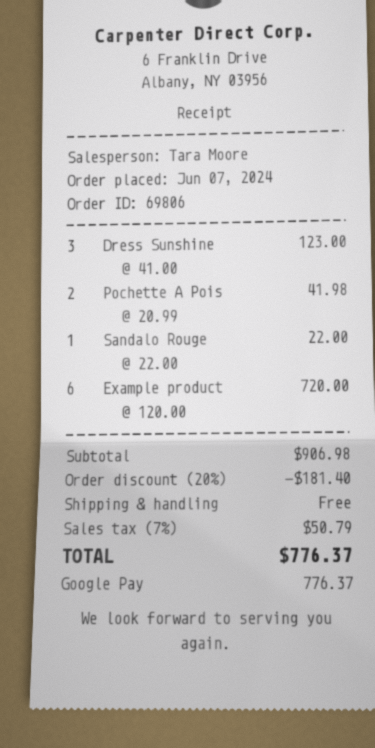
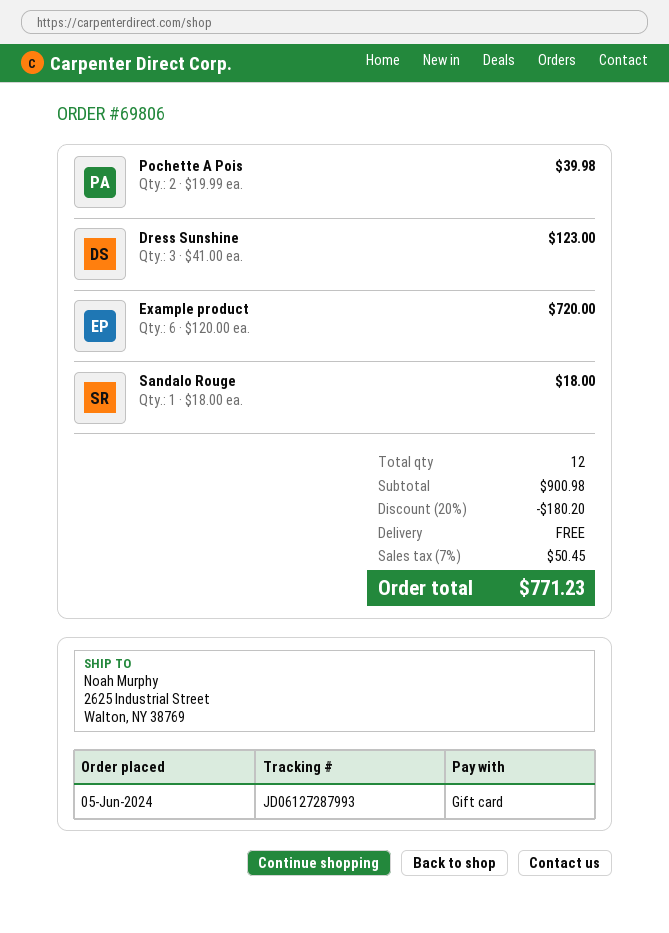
order date: 2024-06-07 -> 2024-06-05
payment method: Google Pay -> gift card
Pochette A Pois: 2 x 20.99 = 41.98 -> 2 x 19.99 = 39.98
Sandalo Rouge: 1 x 22.00 = 22.00 -> 1 x 18.00 = 18.00
subtotal: 906.98 -> 900.98
discount: 20% = 181.40 -> 20% = 180.20
tax: 7% = 50.79 -> 7% = 50.45
total: 776.37 -> 771.23

